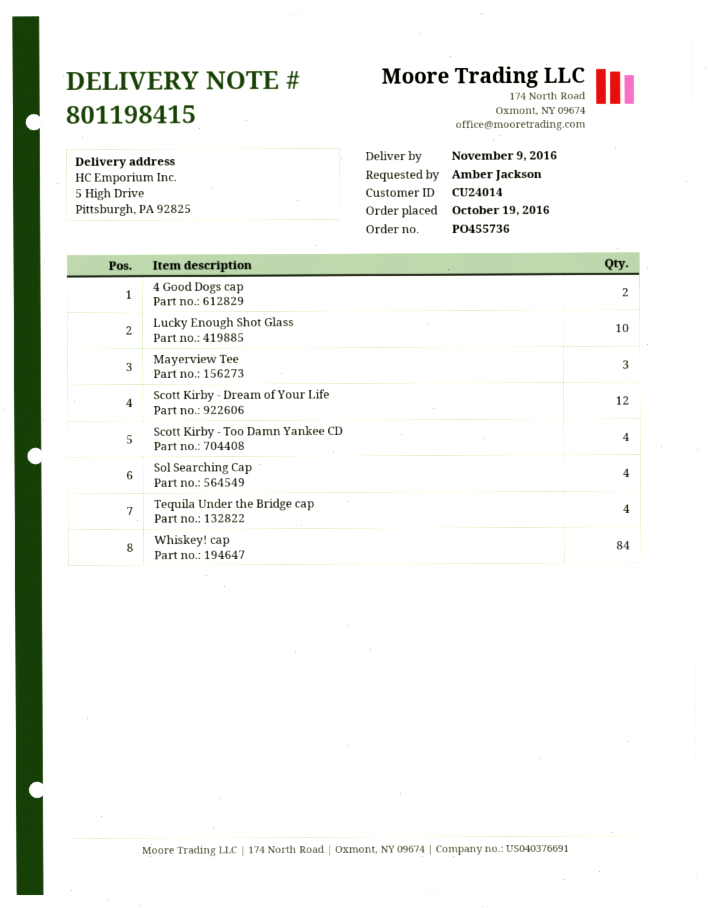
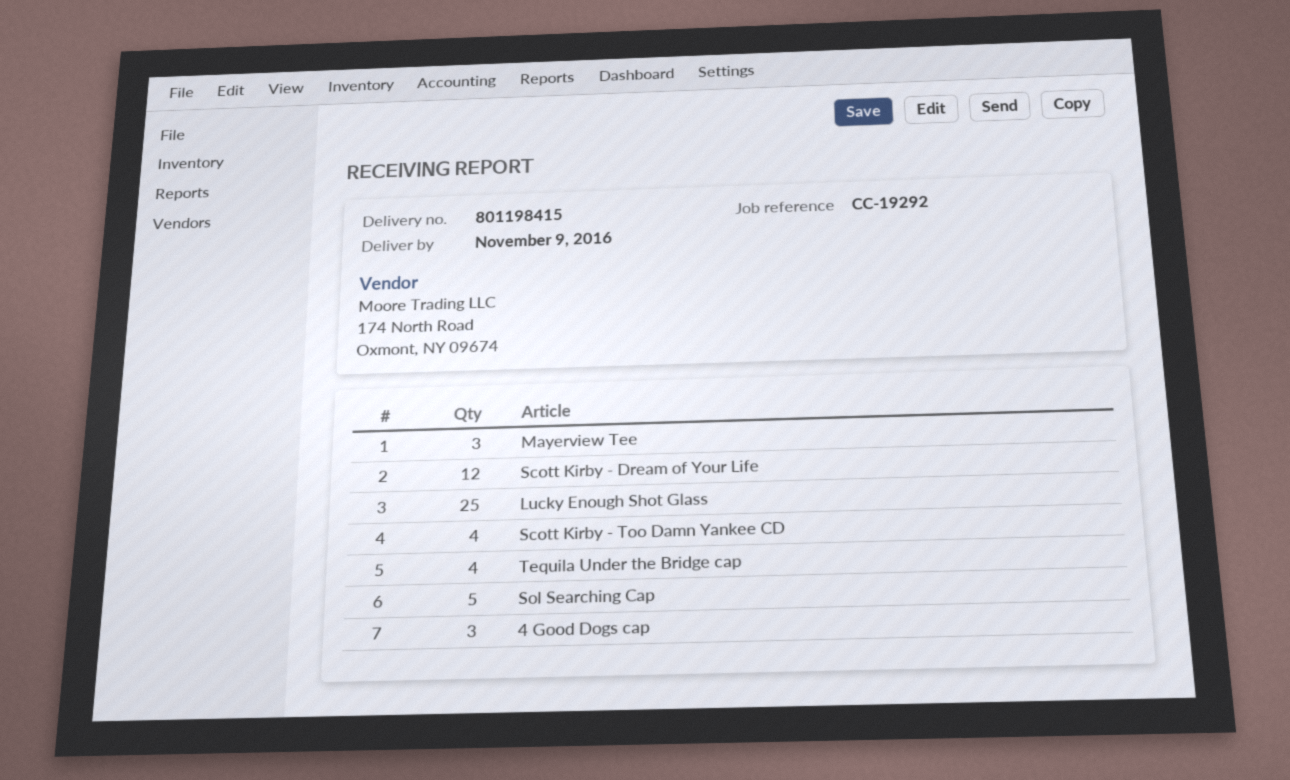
4 Good Dogs cap: 2 -> 3
Lucky Enough Shot Glass: 10 -> 25
Sol Searching Cap: 4 -> 5
Whiskey! cap: 84 -> none

